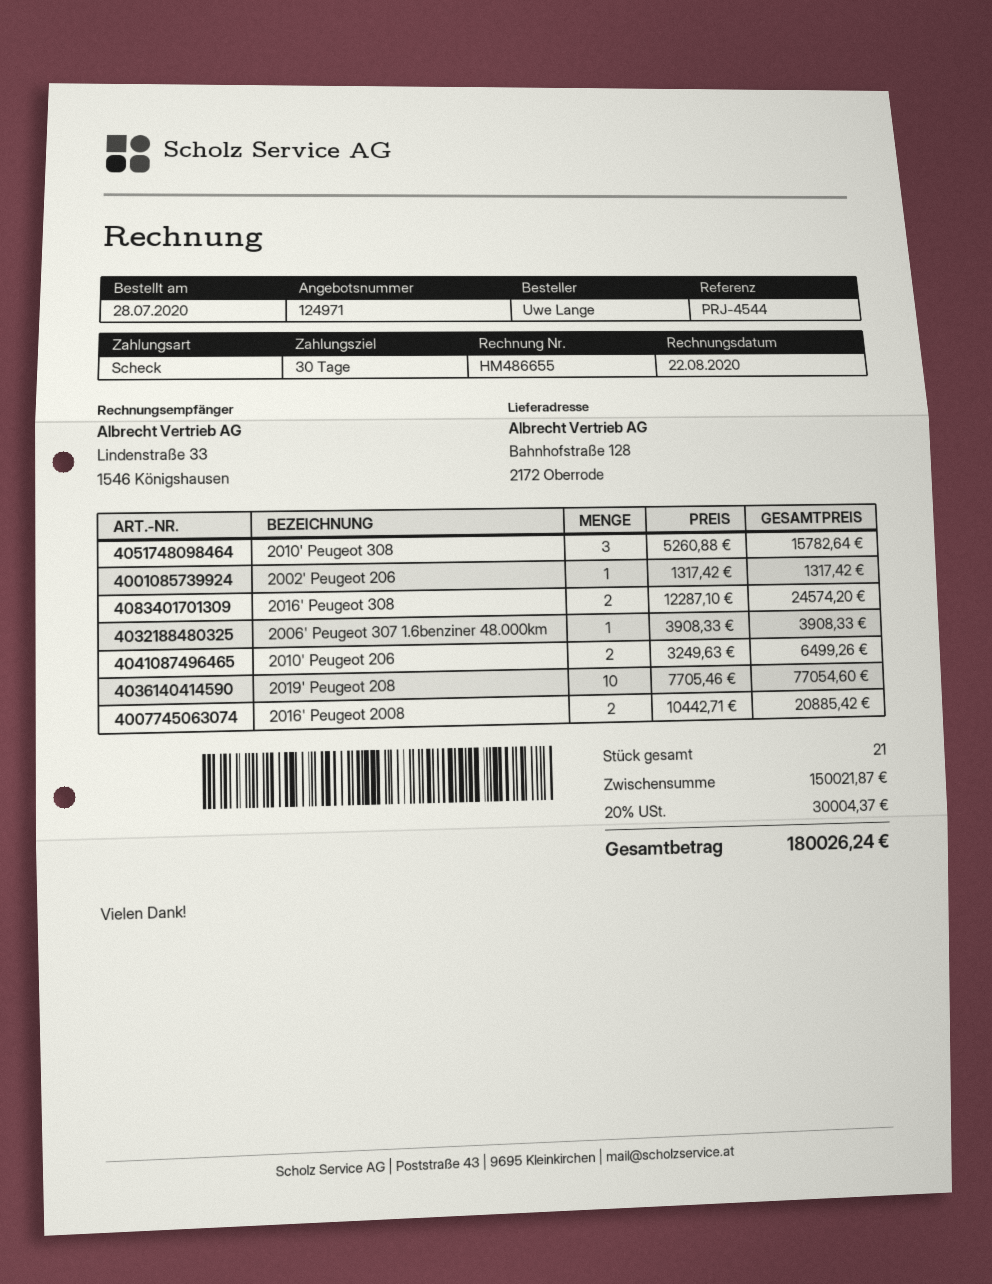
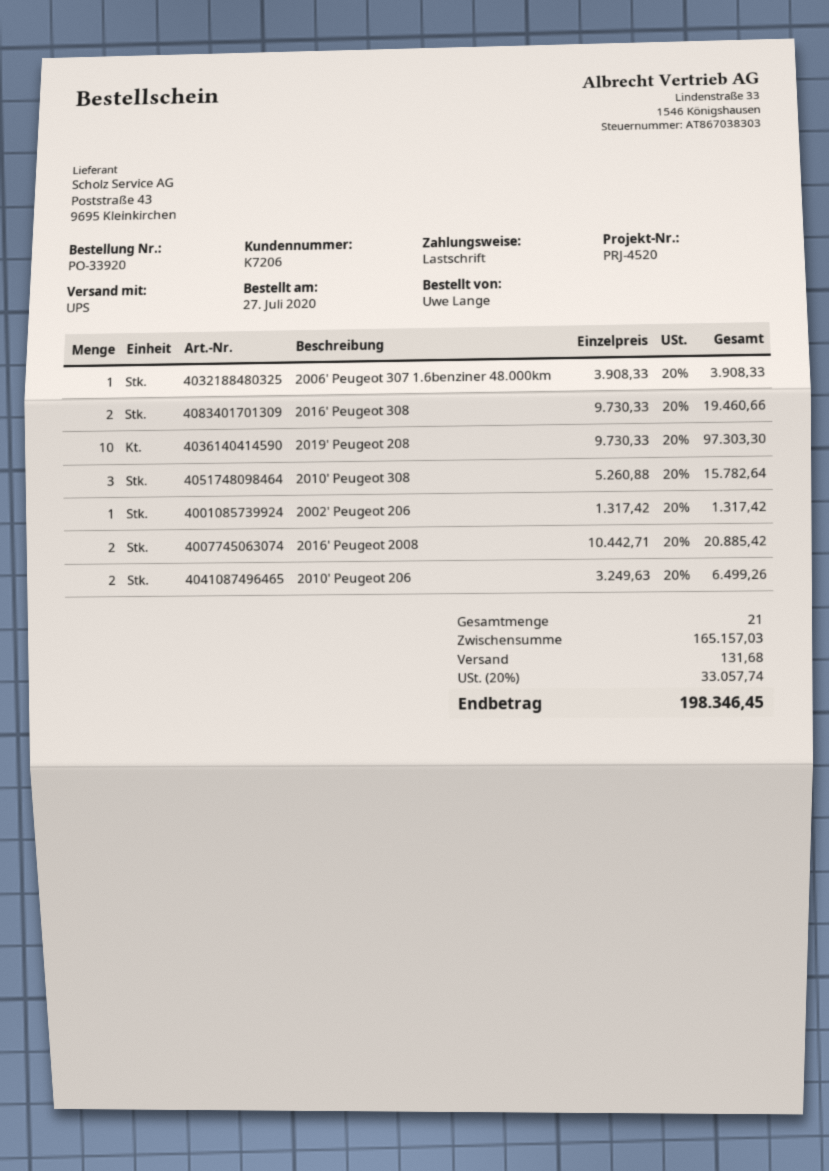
order date: 2020-07-28 -> 2020-07-27
reference: PRJ-4544 -> PRJ-4520
payment method: cheque -> direct debit
2016' Peugeot 308: 2 x 12287.10 = 24574.20 -> 2 x 9730.33 = 19460.66
2019' Peugeot 208: 10 x 7705.46 = 77054.60 -> 10 x 9730.33 = 97303.30
subtotal: 150021.87 -> 165157.03
shipping: none -> 131.68
tax: 20% = 30004.37 -> 20% = 33057.74
total: 180026.24 -> 198346.45

